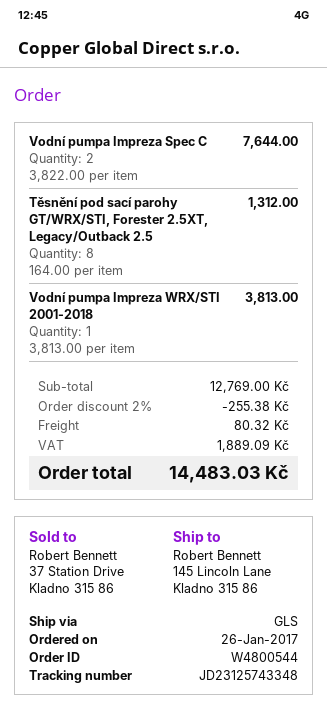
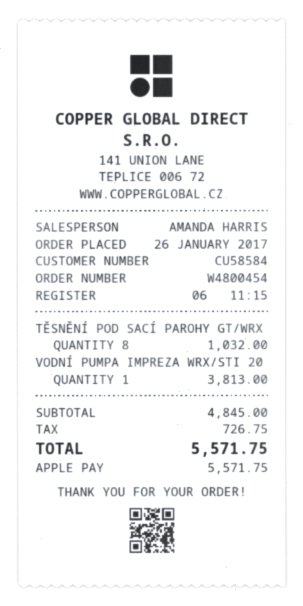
order number: W4800544 -> W4800454
Vodní pumpa Impreza Spec C: 2 for 7644.00 -> none
Těsnění pod sací parohy GT/WRX/STI, Forester 2.5XT, Legacy/Outback 2.5: 8 for 1312.00 -> 8 for 1032.00
subtotal: 12769.00 -> 4845.00
discount: 2% = 255.38 -> none
shipping: 80.32 -> none
tax: 1889.09 -> 726.75
total: 14483.03 -> 5571.75

